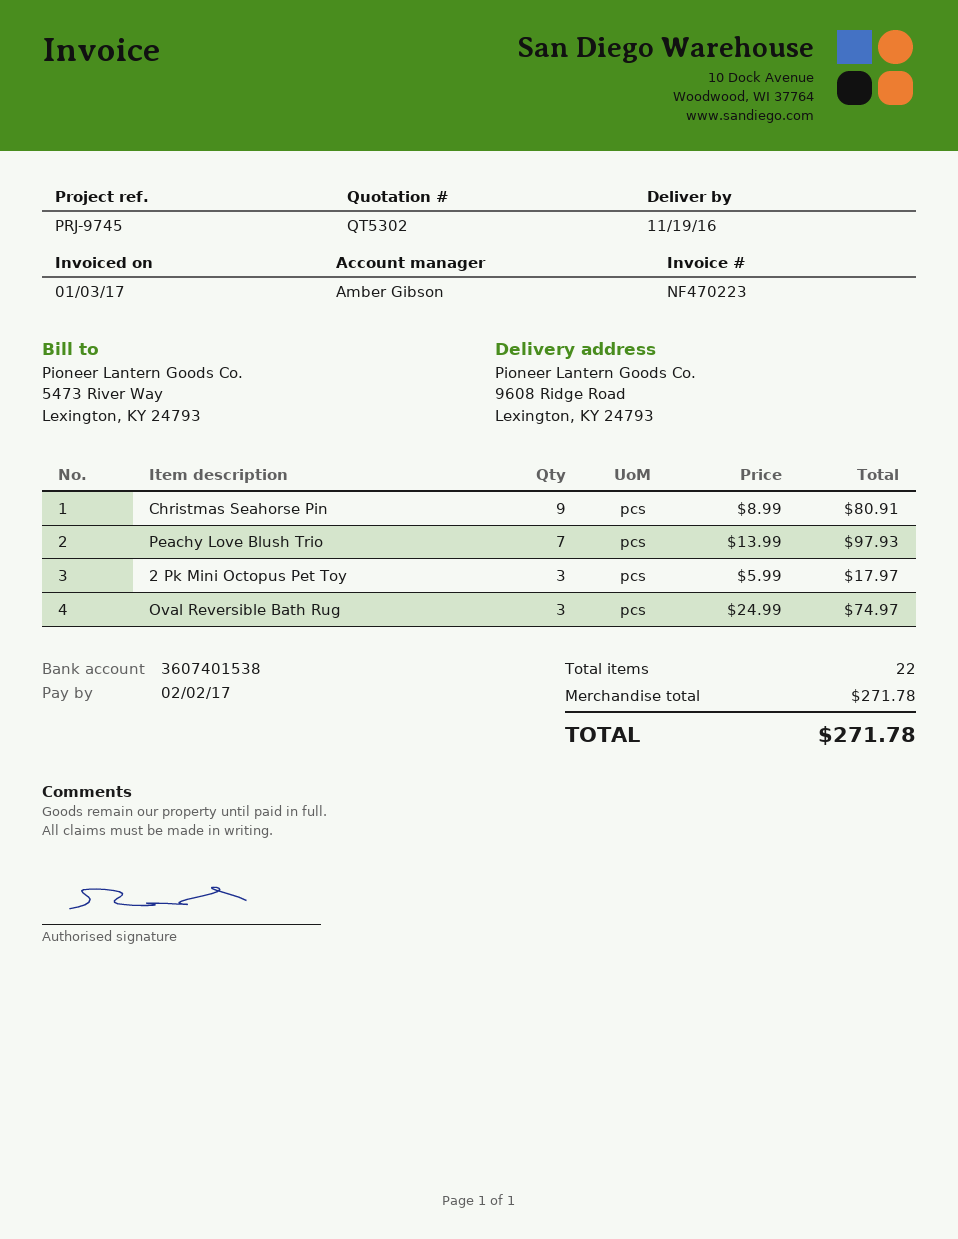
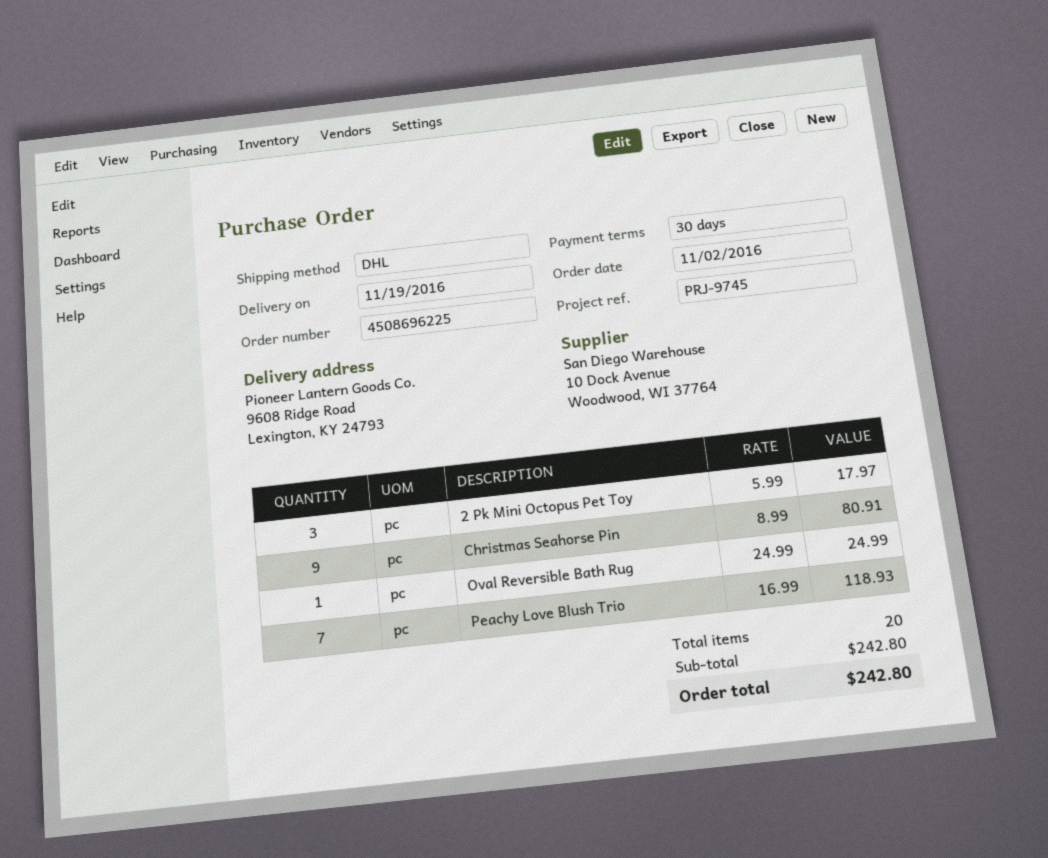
Peachy Love Blush Trio: 7 x 13.99 = 97.93 -> 7 x 16.99 = 118.93
Oval Reversible Bath Rug: 3 x 24.99 = 74.97 -> 1 x 24.99 = 24.99
total quantity: 22 -> 20
subtotal: 271.78 -> 242.80
total: 271.78 -> 242.80

